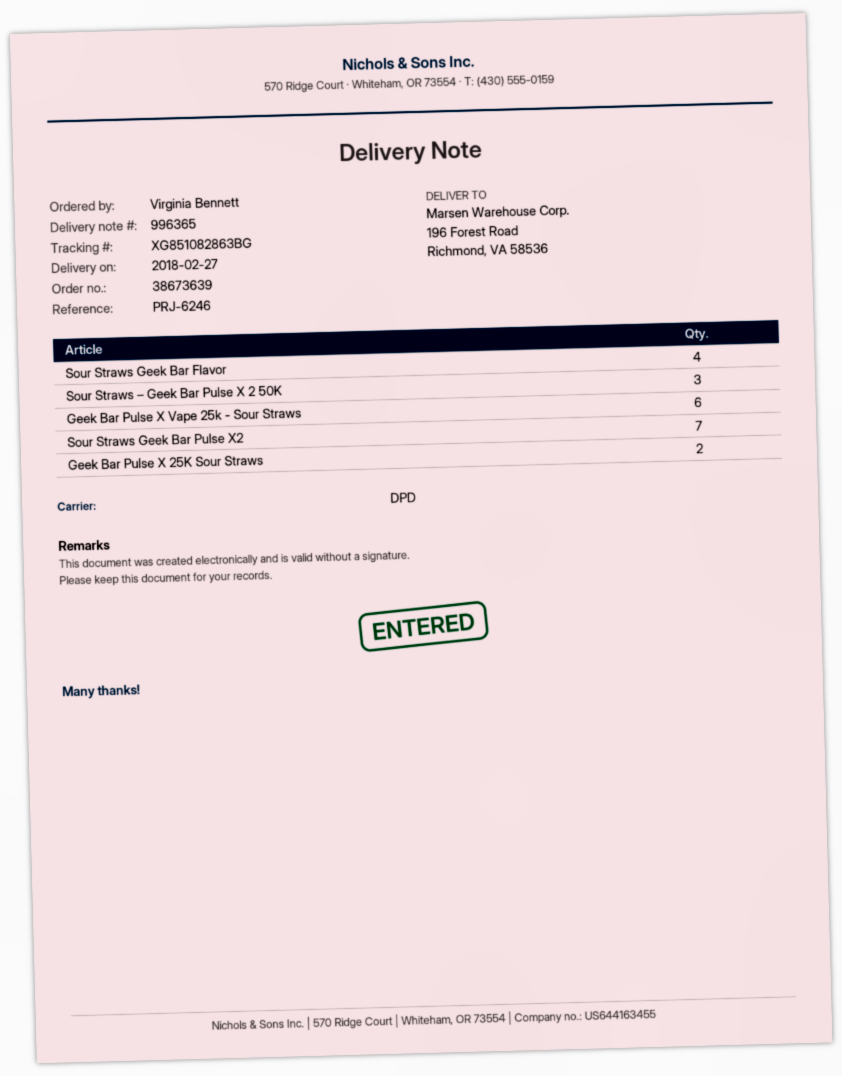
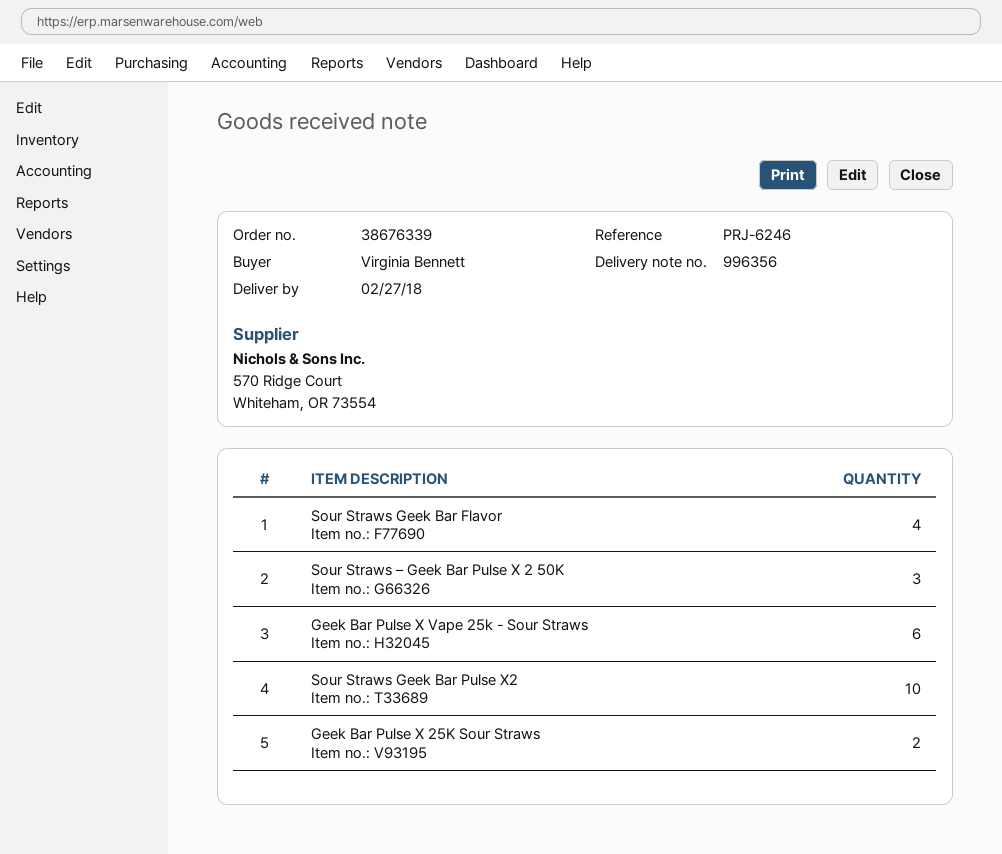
order number: 38673639 -> 38676339
delivery note number: 996365 -> 996356
Sour Straws Geek Bar Pulse X2: 7 -> 10

